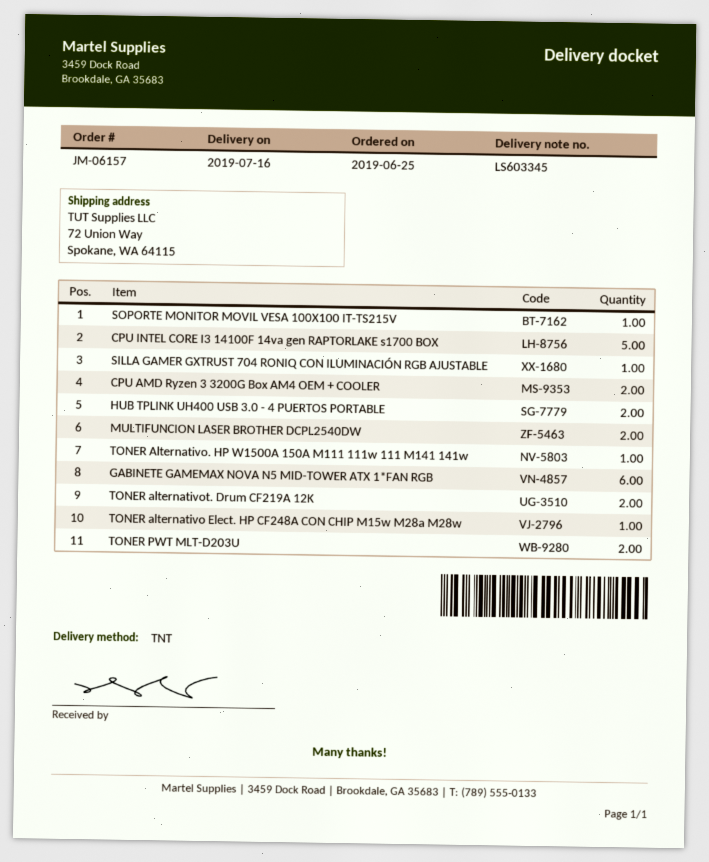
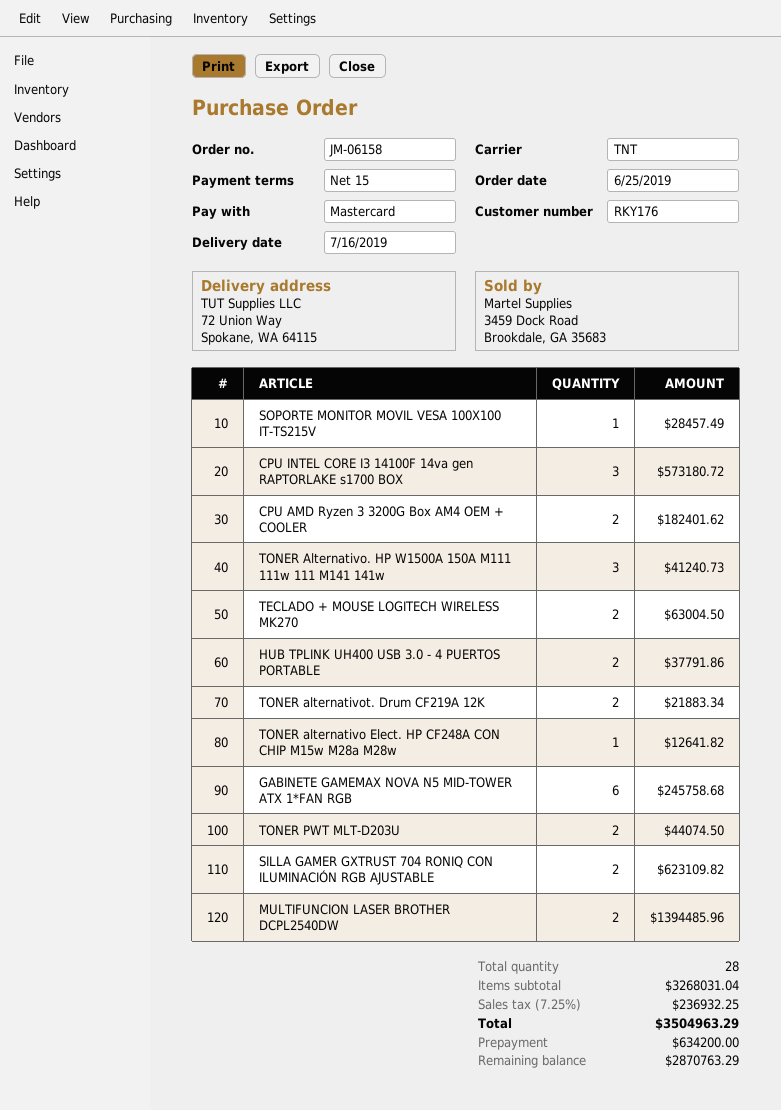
order number: JM-06157 -> JM-06158
CPU INTEL CORE I3 14100F 14va gen RAPTORLAKE s1700 BOX: 5 -> 3
SILLA GAMER GXTRUST 704 RONIQ CON ILUMINACIÓN RGB AJUSTABLE: 1 -> 2
TONER Alternativo. HP W1500A 150A M111 111w 111 M141 141w: 1 -> 3
TECLADO + MOUSE LOGITECH WIRELESS MK270: none -> 2

